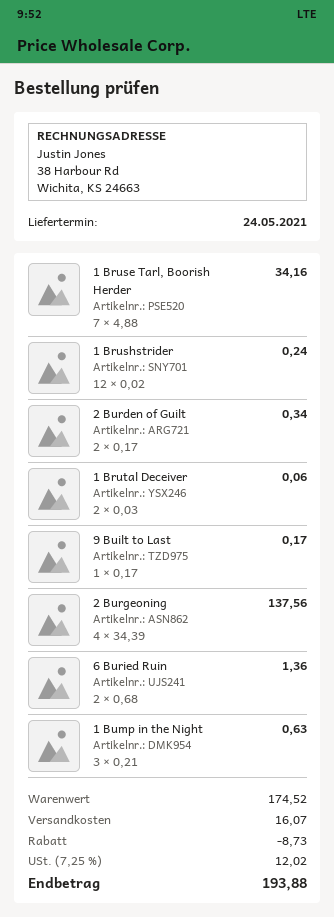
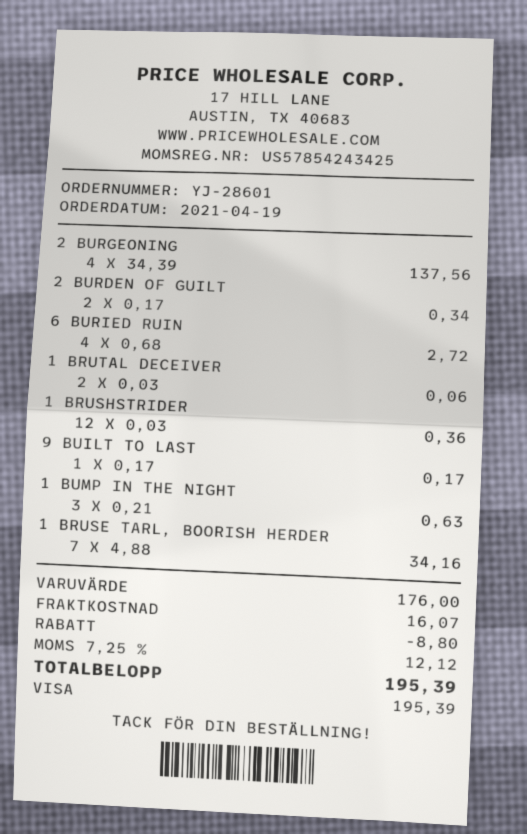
1 Brushstrider: 12 x 0.02 = 0.24 -> 12 x 0.03 = 0.36
6 Buried Ruin: 2 x 0.68 = 1.36 -> 4 x 0.68 = 2.72
subtotal: 174.52 -> 176.00
discount: 8.73 -> 8.80
tax: 7.25% = 12.02 -> 7.25% = 12.12
total: 193.88 -> 195.39

